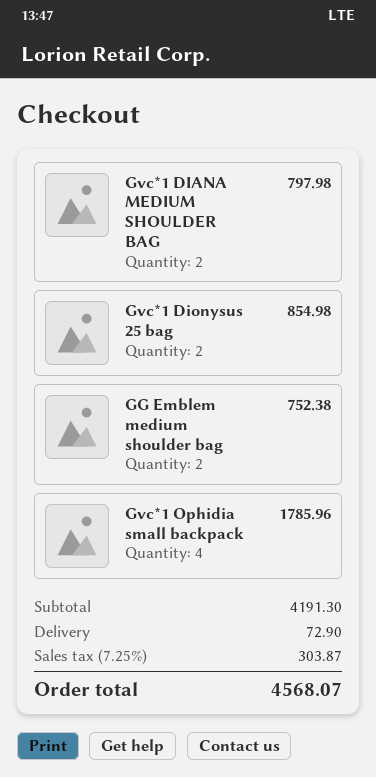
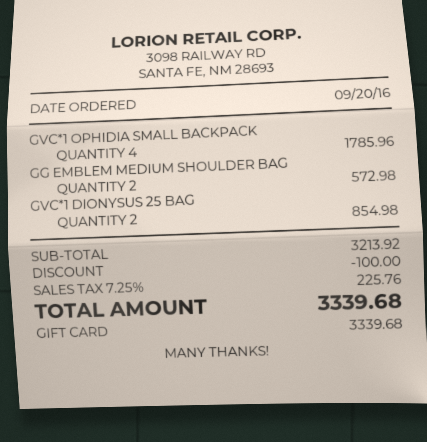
Gvc*1 DIANA MEDIUM SHOULDER BAG: 2 for 797.98 -> none
GG Emblem medium shoulder bag: 2 for 752.38 -> 2 for 572.98
subtotal: 4191.30 -> 3213.92
discount: none -> 100.00
shipping: 72.90 -> none
tax: 7.25% = 303.87 -> 7.25% = 225.76
total: 4568.07 -> 3339.68

